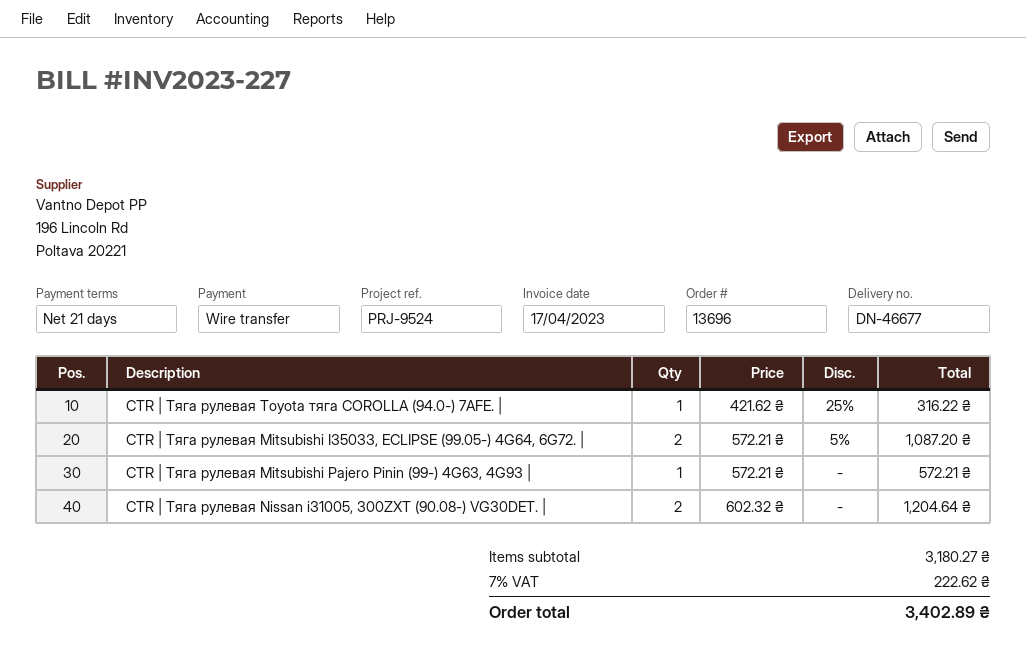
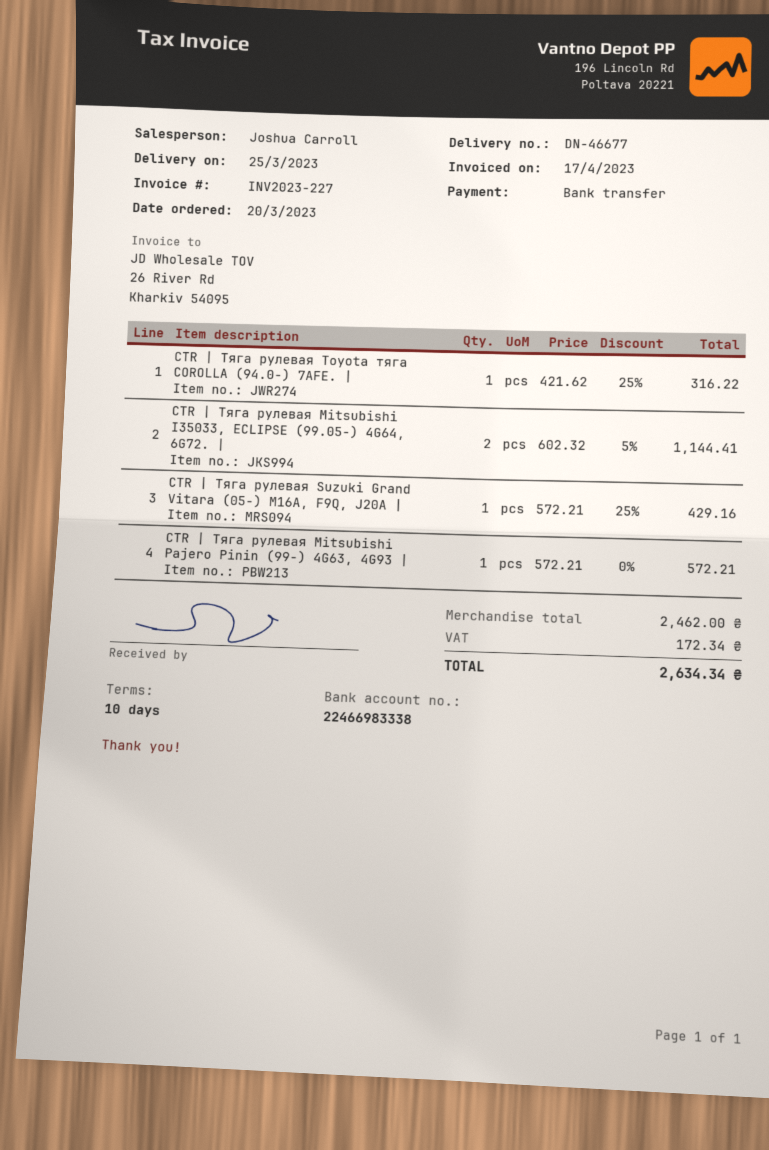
payment terms: 21 days -> 10 days
CTR | Тяга рулевая Mitsubishi I35033, ECLIPSE (99.05-) 4G64, 6G72. |: 2 x 572.21 - 5% = 1087.20 -> 2 x 602.32 - 5% = 1144.41
CTR | Тяга рулевая Nissan i31005, 300ZXT (90.08-) VG30DET. |: 2 x 602.32 = 1204.64 -> none
CTR | Тяга рулевая Suzuki Grand Vitara (05-) M16A, F9Q, J20A |: none -> 1 x 572.21 - 25% = 429.16
subtotal: 3180.27 -> 2462.00
tax: 222.62 -> 172.34
total: 3402.89 -> 2634.34

